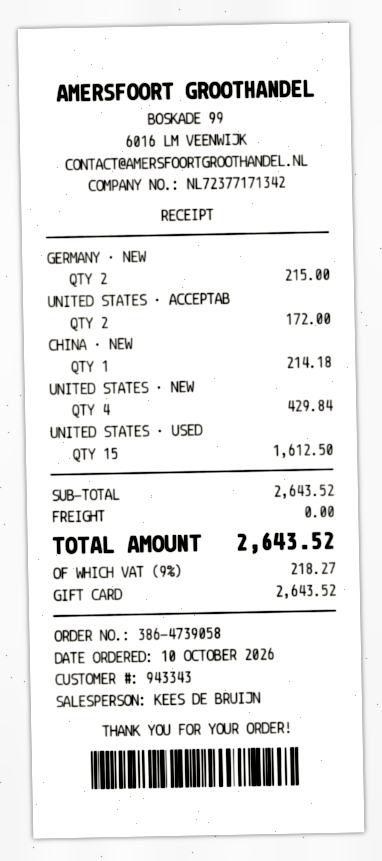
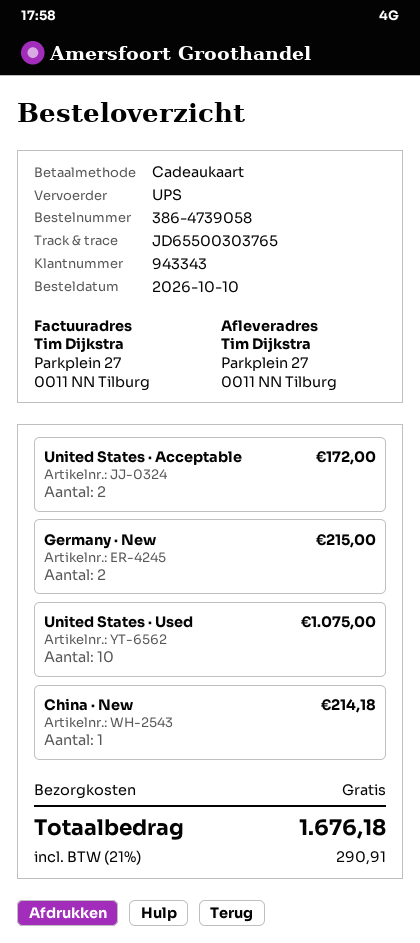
UNITED STATES · NEW: 4 for 429.84 -> none
UNITED STATES · USED: 15 for 1612.50 -> 10 for 1075.00
tax: 9% = 218.27 -> 21% = 290.91
total: 2643.52 -> 1676.18

